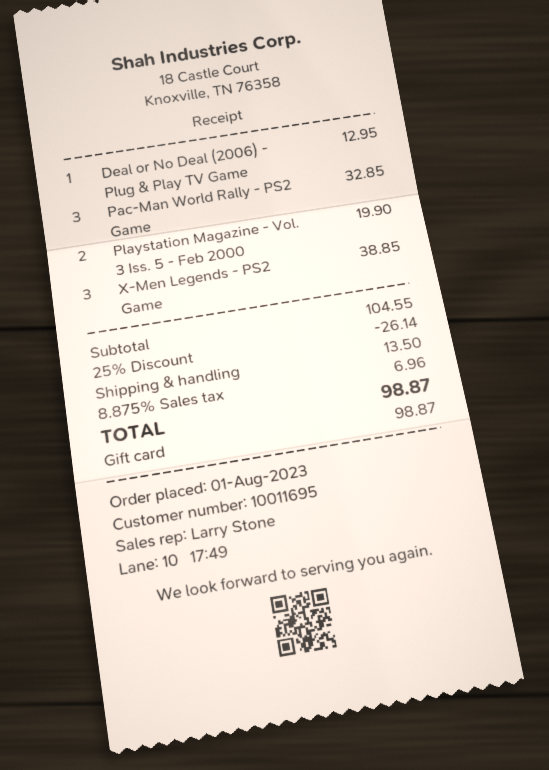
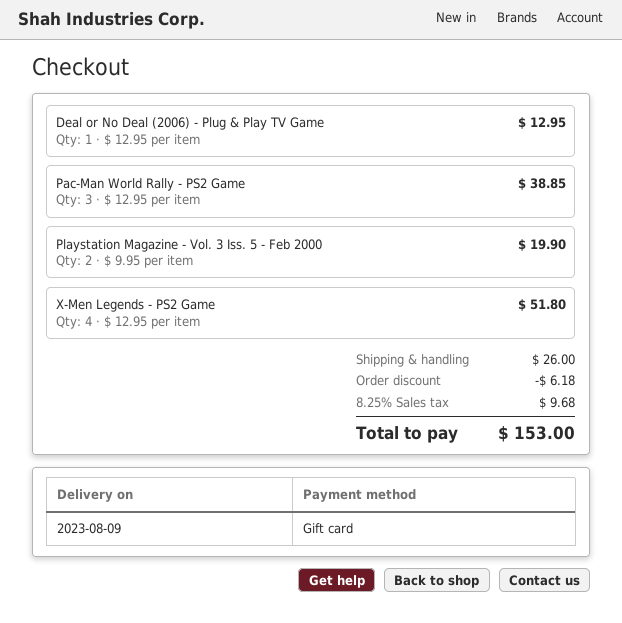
Pac-Man World Rally - PS2 Game: 3 for 32.85 -> 3 for 38.85
X-Men Legends - PS2 Game: 3 for 38.85 -> 4 for 51.80
discount: 26.14 -> 6.18
shipping: 13.50 -> 26.00
tax: 8.875% = 6.96 -> 8.25% = 9.68
total: 98.87 -> 153.00

